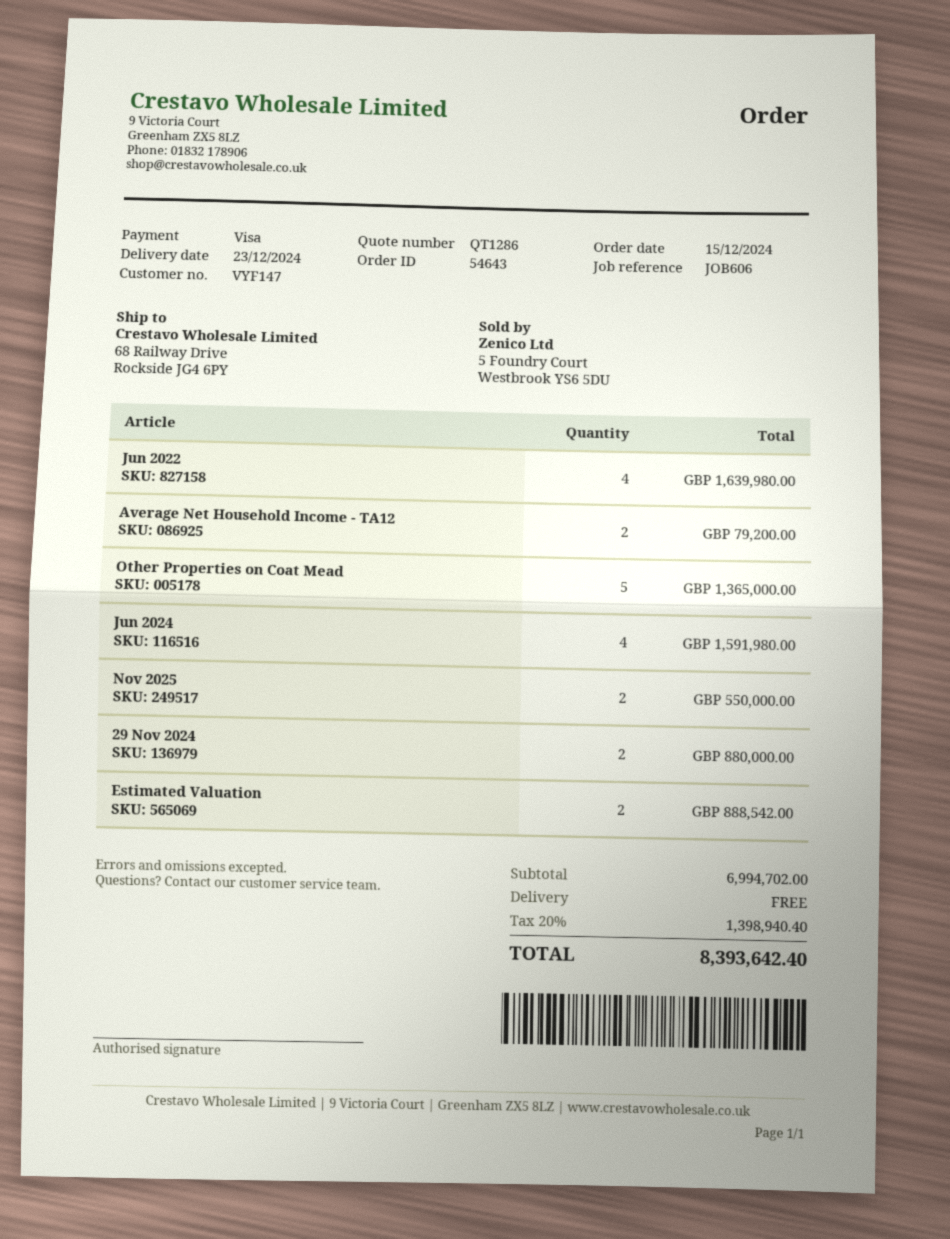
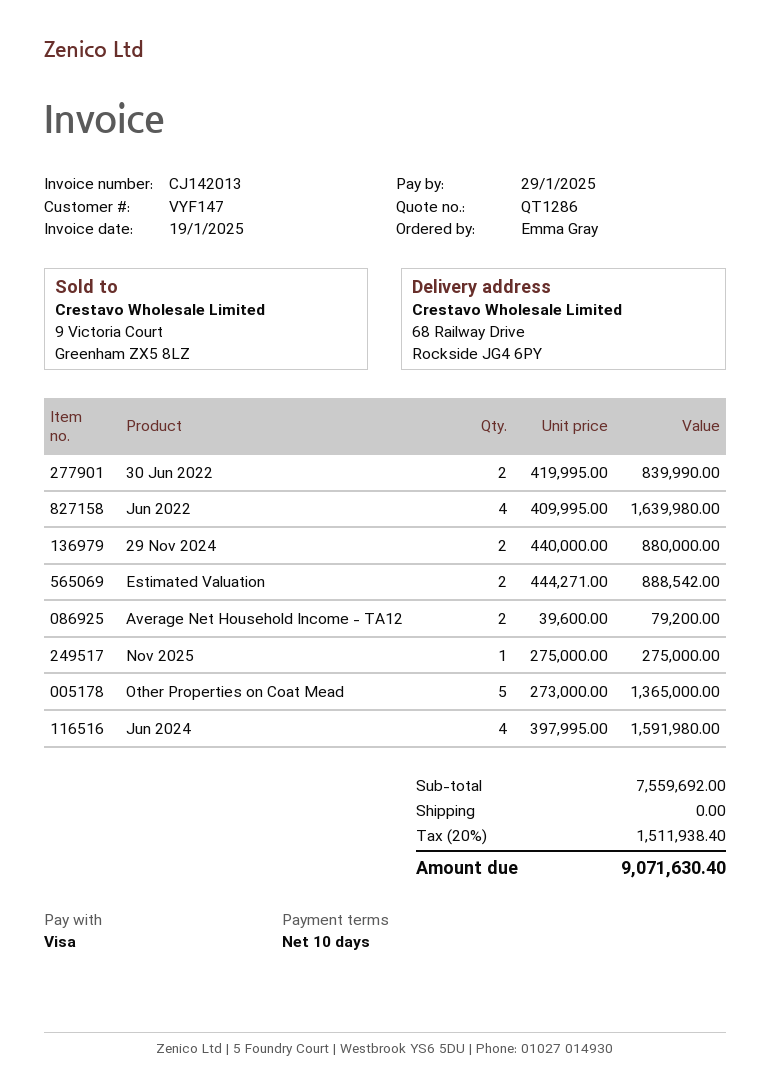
Nov 2025: 2 for 550000.00 -> 1 for 275000.00
30 Jun 2022: none -> 2 for 839990.00
subtotal: 6994702.00 -> 7559692.00
tax: 20% = 1398940.40 -> 20% = 1511938.40
total: 8393642.40 -> 9071630.40

